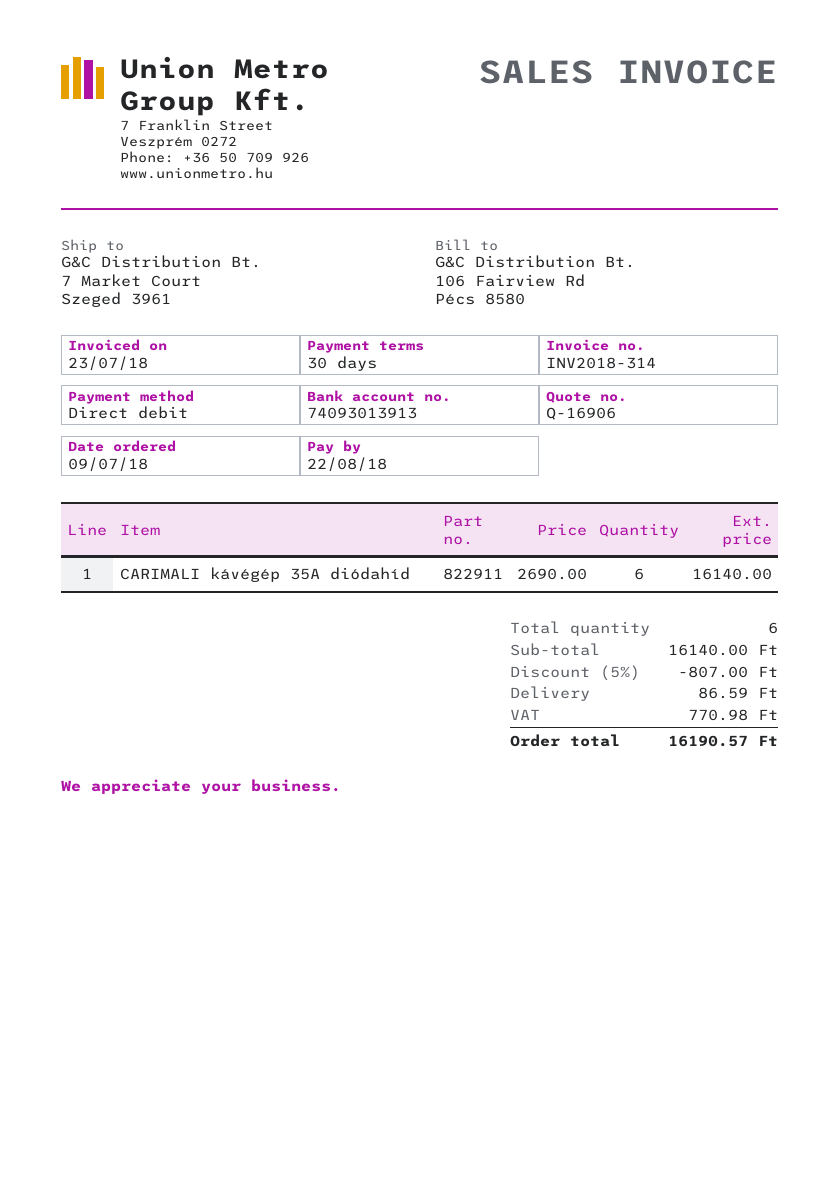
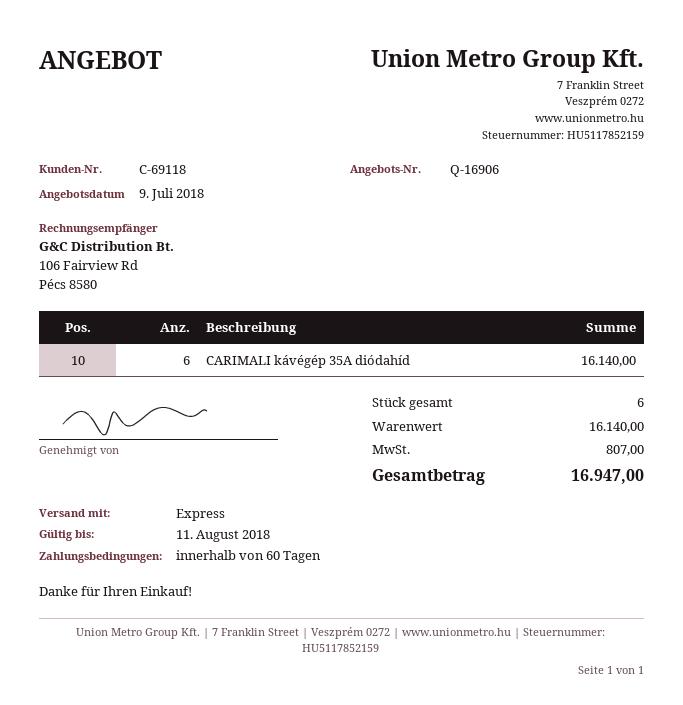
payment terms: 30 days -> 60 days
discount: 5% = 807.00 -> none
shipping: 86.59 -> none
tax: 770.98 -> 807.00
total: 16190.57 -> 16947.00

